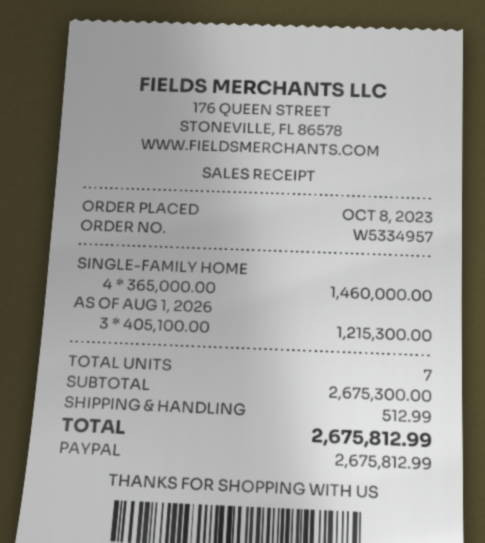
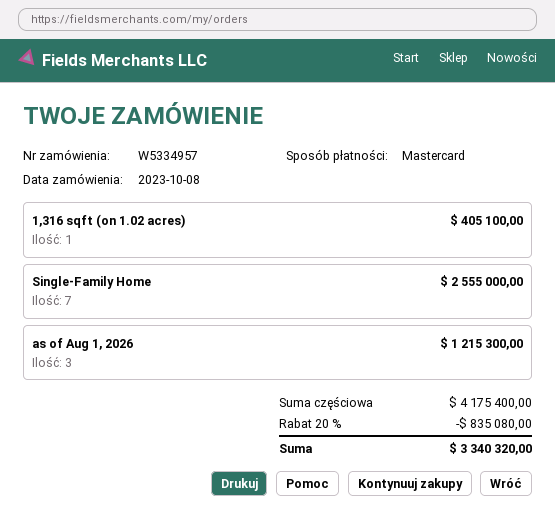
payment method: PayPal -> Mastercard
SINGLE-FAMILY HOME: 4 for 1460000.00 -> 7 for 2555000.00
1,316 sqft (on 1.02 acres): none -> 1 for 405100.00
subtotal: 2675300.00 -> 4175400.00
discount: none -> 20% = 835080.00
shipping: 512.99 -> none
total: 2675812.99 -> 3340320.00

